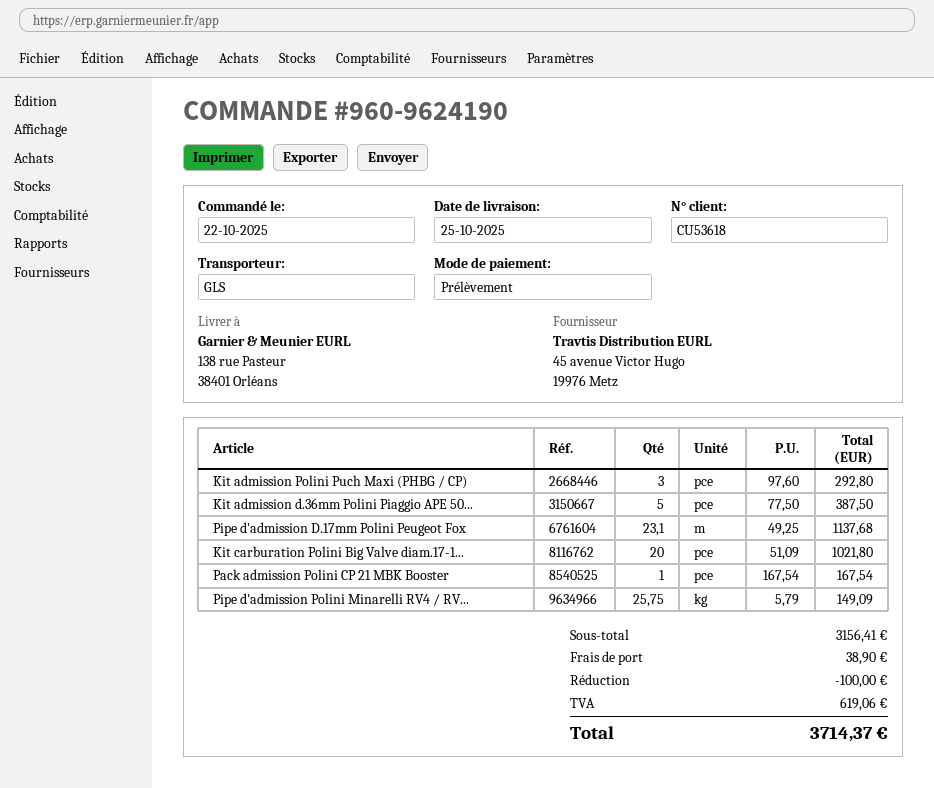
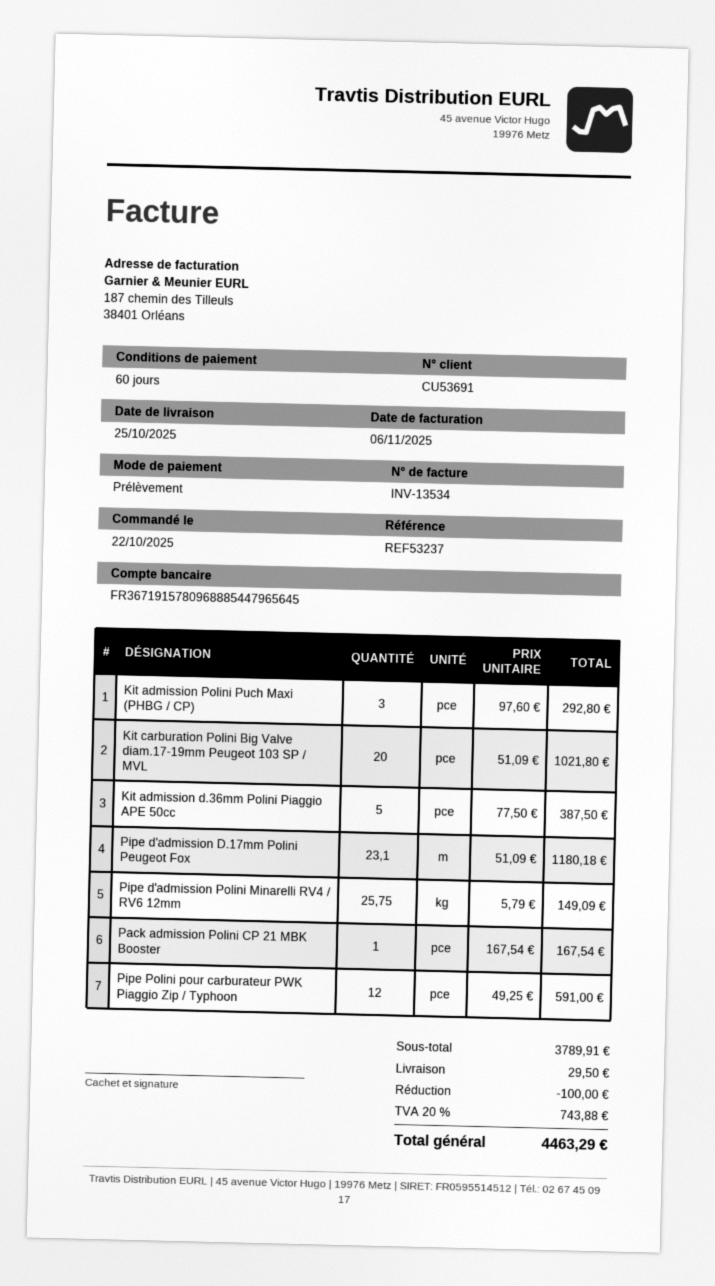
customer number: CU53618 -> CU53691
Pipe d'admission D.17mm Polini Peugeot Fox: 23.1 x 49.25 = 1137.68 -> 23.1 x 51.09 = 1180.18
Pipe Polini pour carburateur PWK Piaggio Zip / Typhoon: none -> 12 x 49.25 = 591.00
subtotal: 3156.41 -> 3789.91
shipping: 38.90 -> 29.50
tax: 619.06 -> 743.88
total: 3714.37 -> 4463.29

